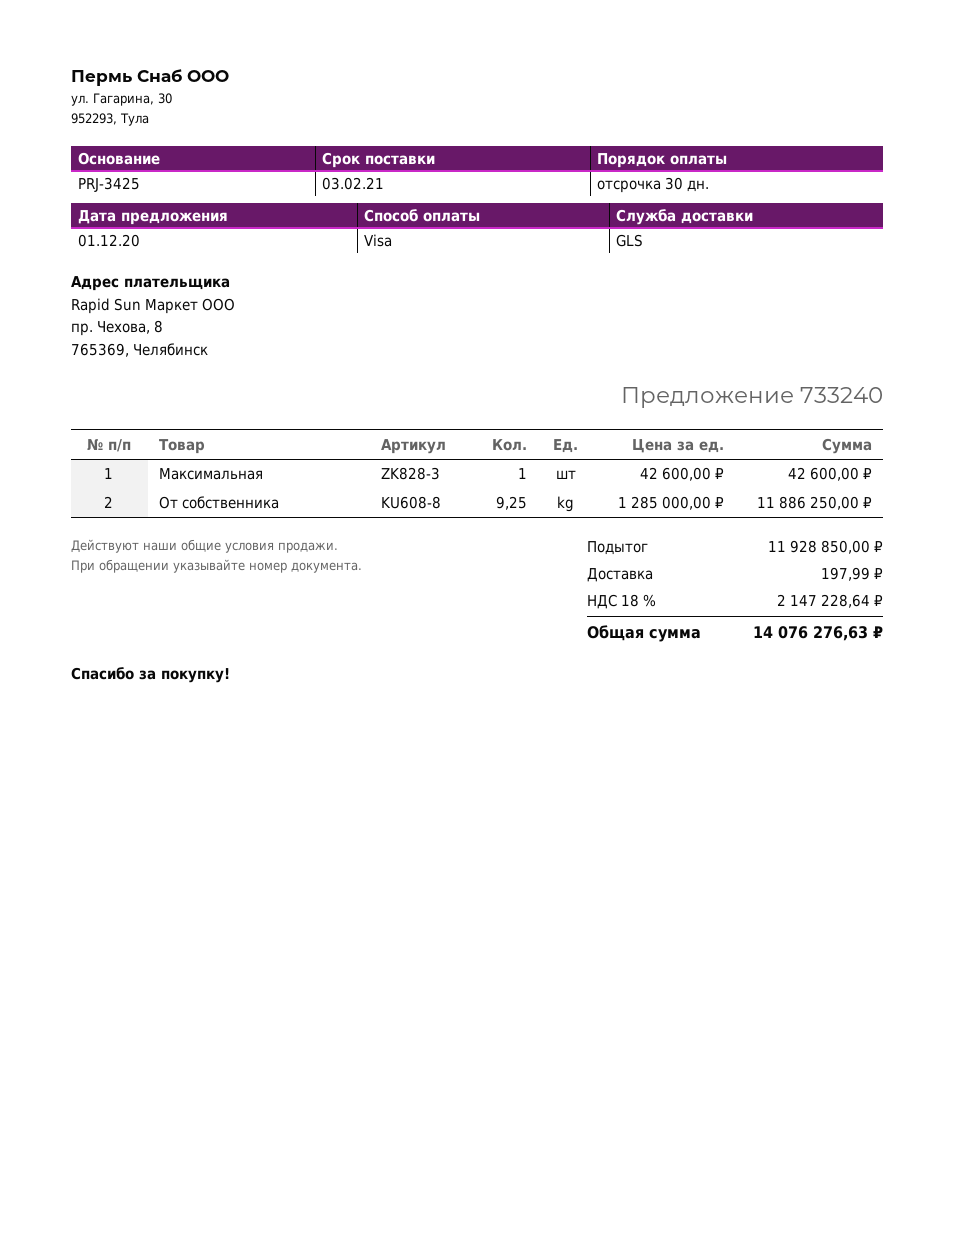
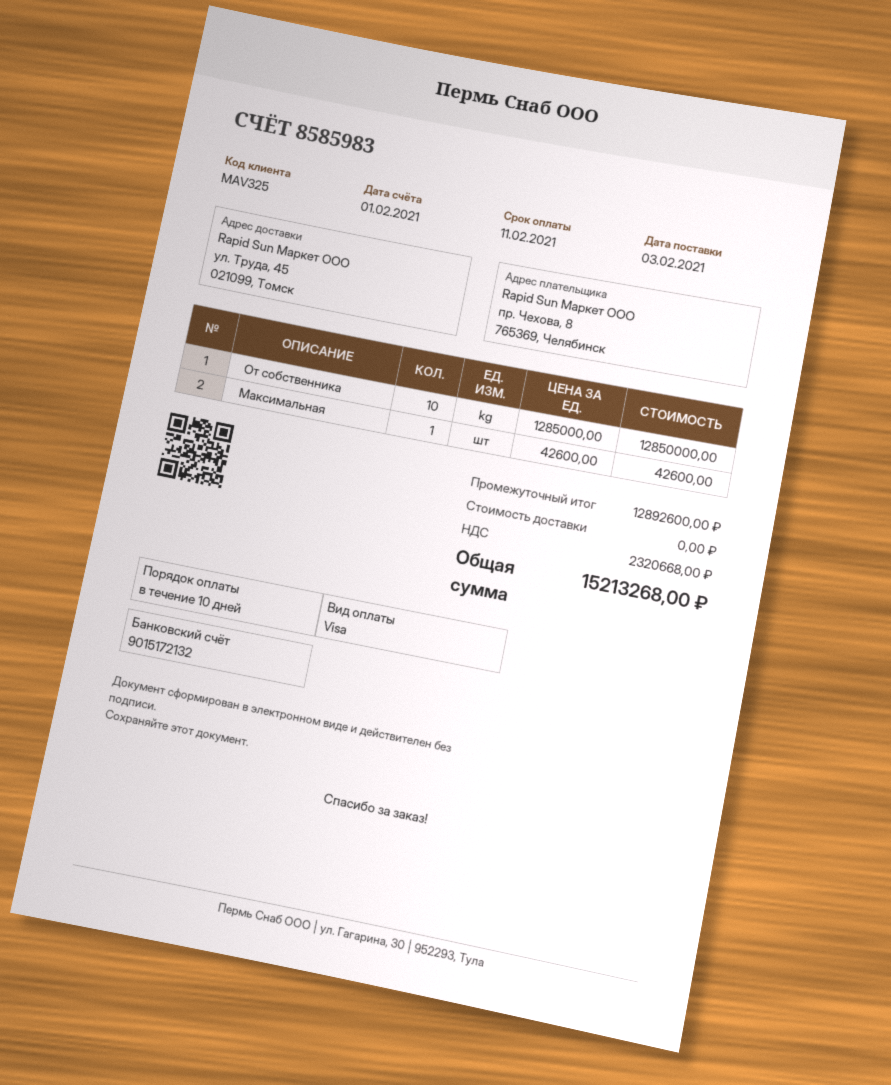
payment terms: 30 days -> 10 days
От собственника: 9.25 x 1285000.00 = 11886250.00 -> 10 x 1285000.00 = 12850000.00
subtotal: 11928850.00 -> 12892600.00
shipping: 197.99 -> 0.00
tax: 2147228.64 -> 2320668.00
total: 14076276.63 -> 15213268.00

